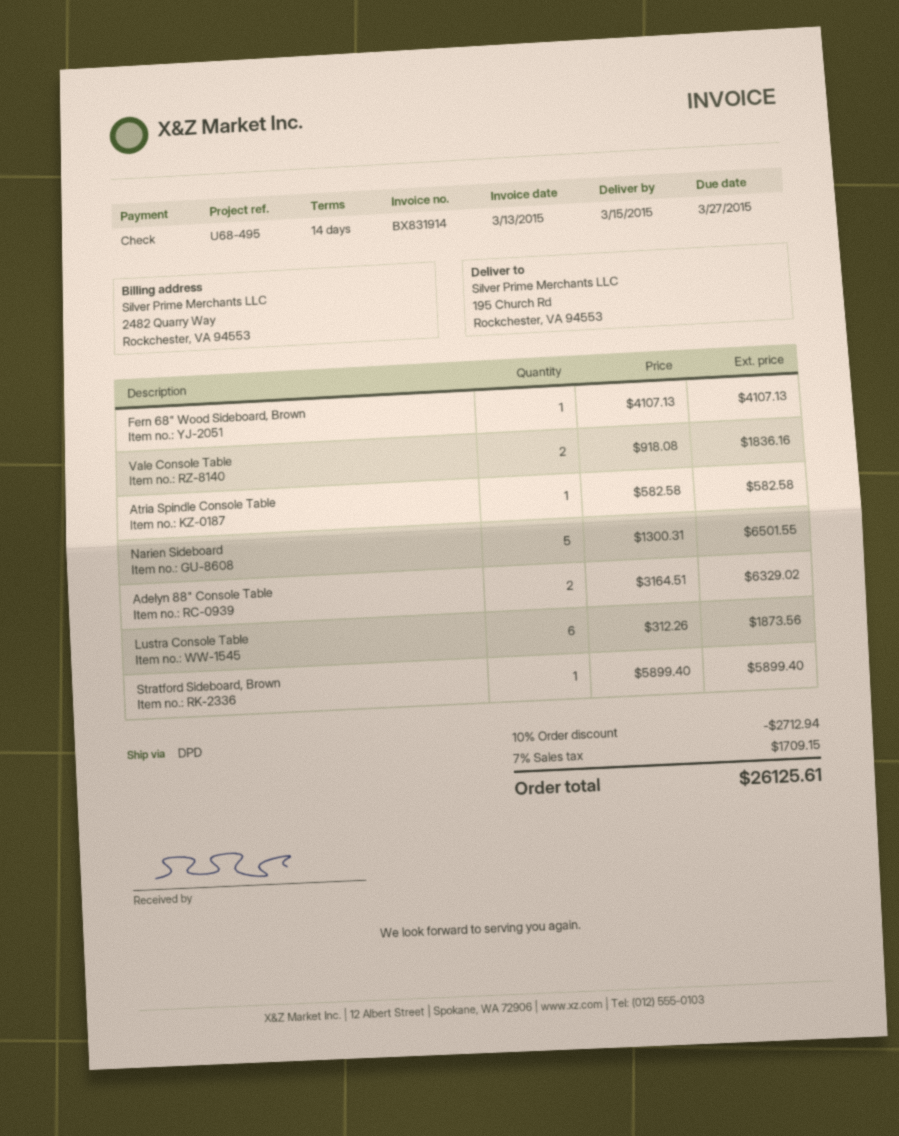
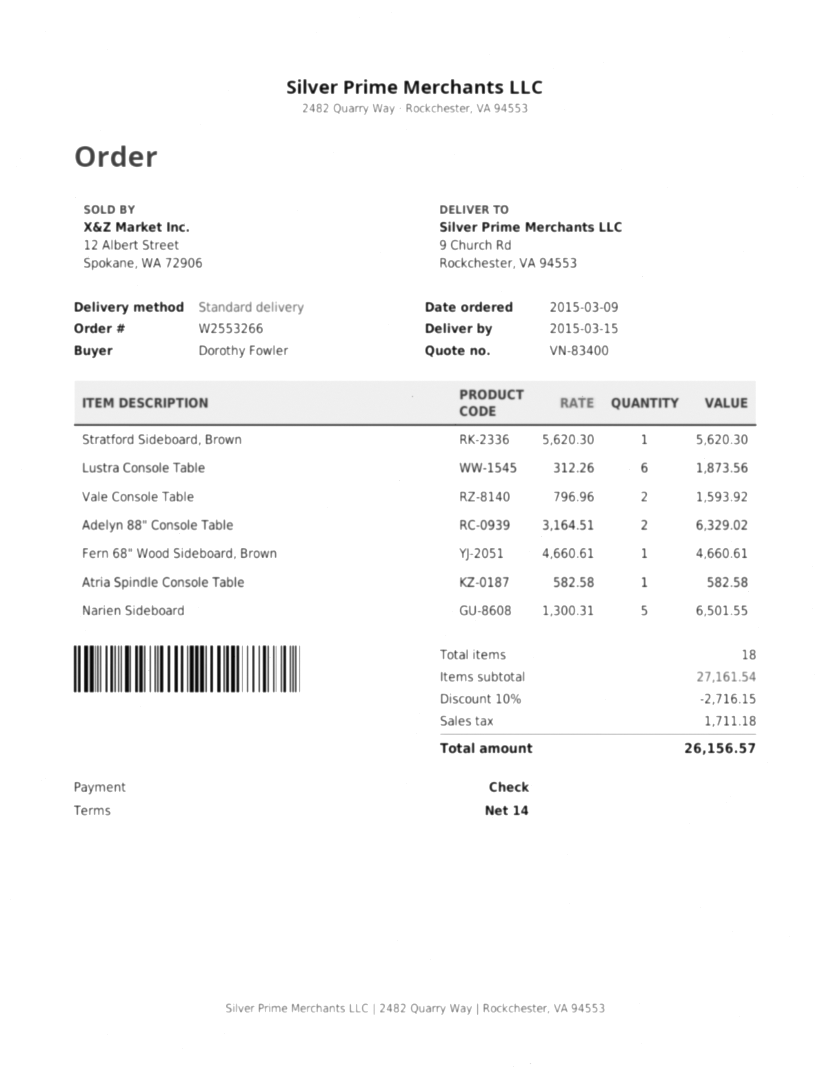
shipping method: DPD -> standard
ship to: 195 Church Rd, Rockchester, VA 94553 -> 9 Church Rd, Rockchester, VA 94553
Fern 68" Wood Sideboard, Brown: 1 x 4107.13 = 4107.13 -> 1 x 4660.61 = 4660.61
Vale Console Table: 2 x 918.08 = 1836.16 -> 2 x 796.96 = 1593.92
Stratford Sideboard, Brown: 1 x 5899.40 = 5899.40 -> 1 x 5620.30 = 5620.30
discount: 10% = 2712.94 -> 10% = 2716.15
tax: 1709.15 -> 1711.18
total: 26125.61 -> 26156.57

